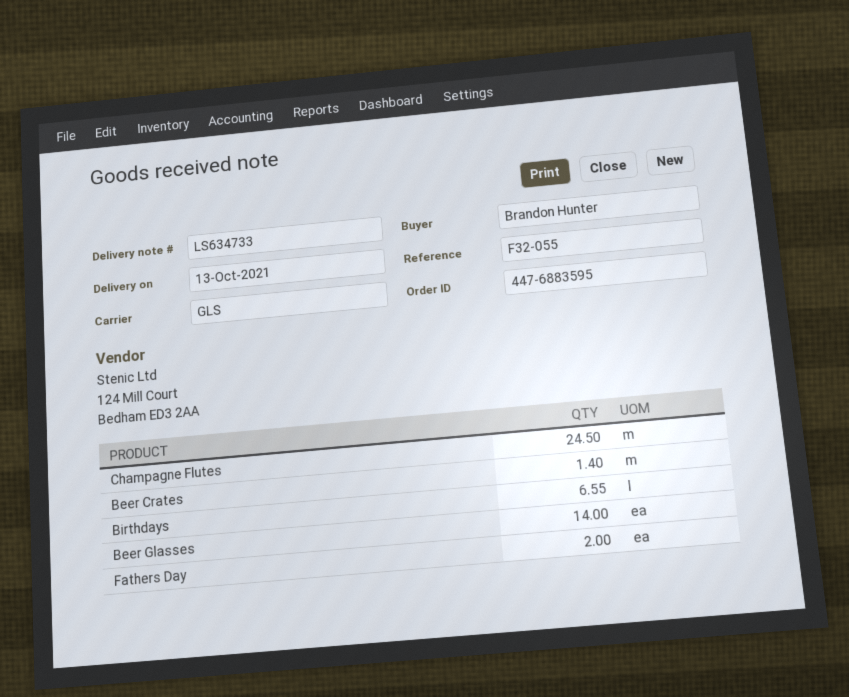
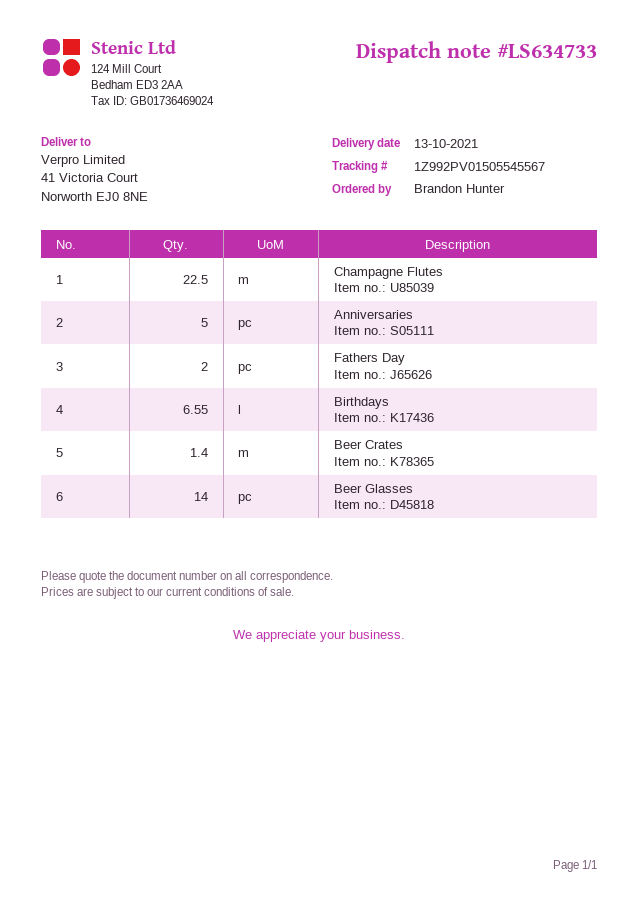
Champagne Flutes: 24.5 -> 22.5
Anniversaries: none -> 5

